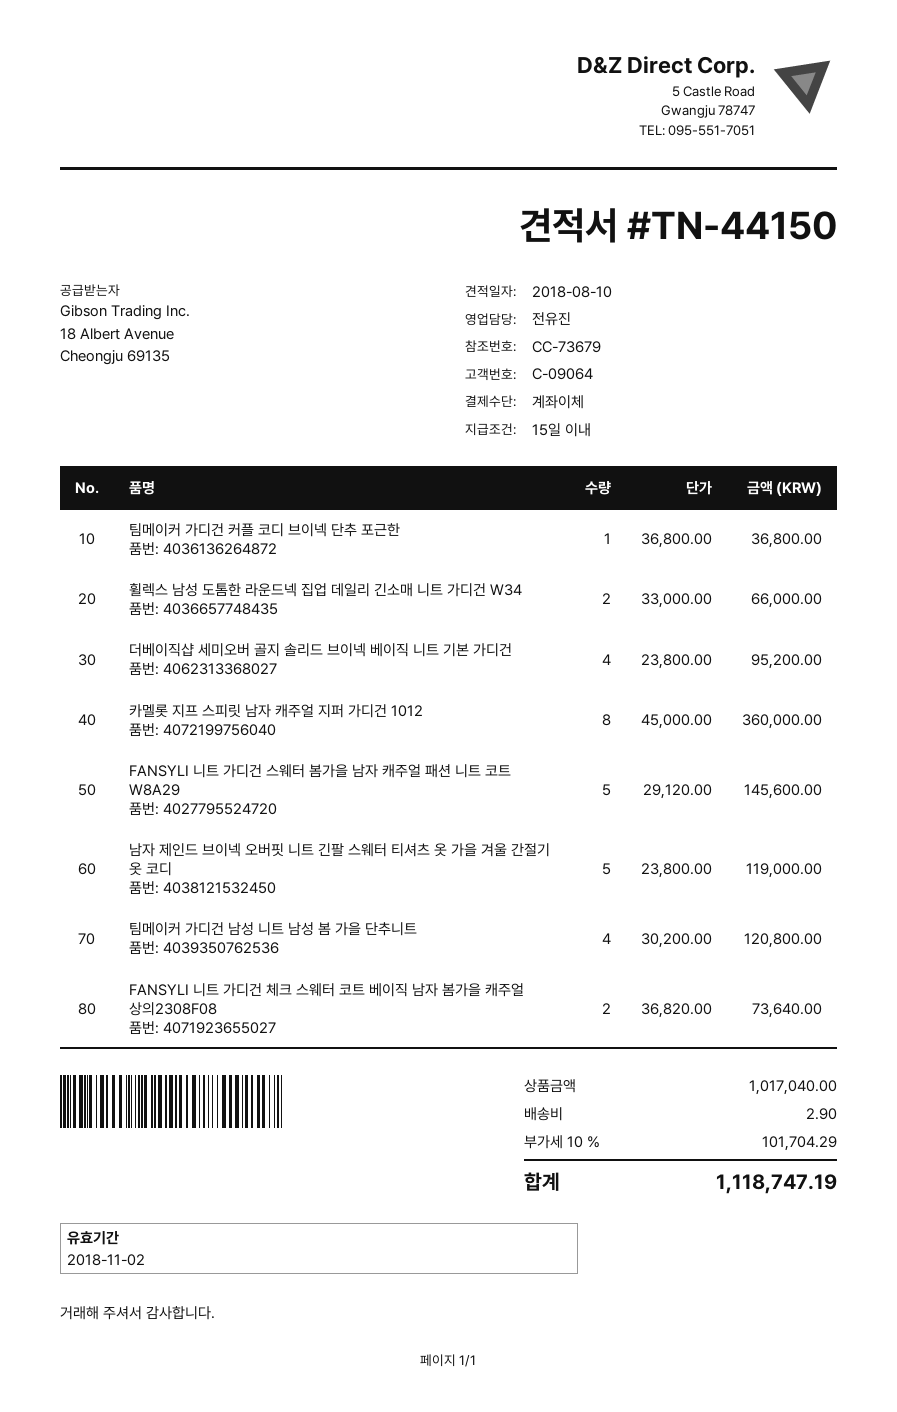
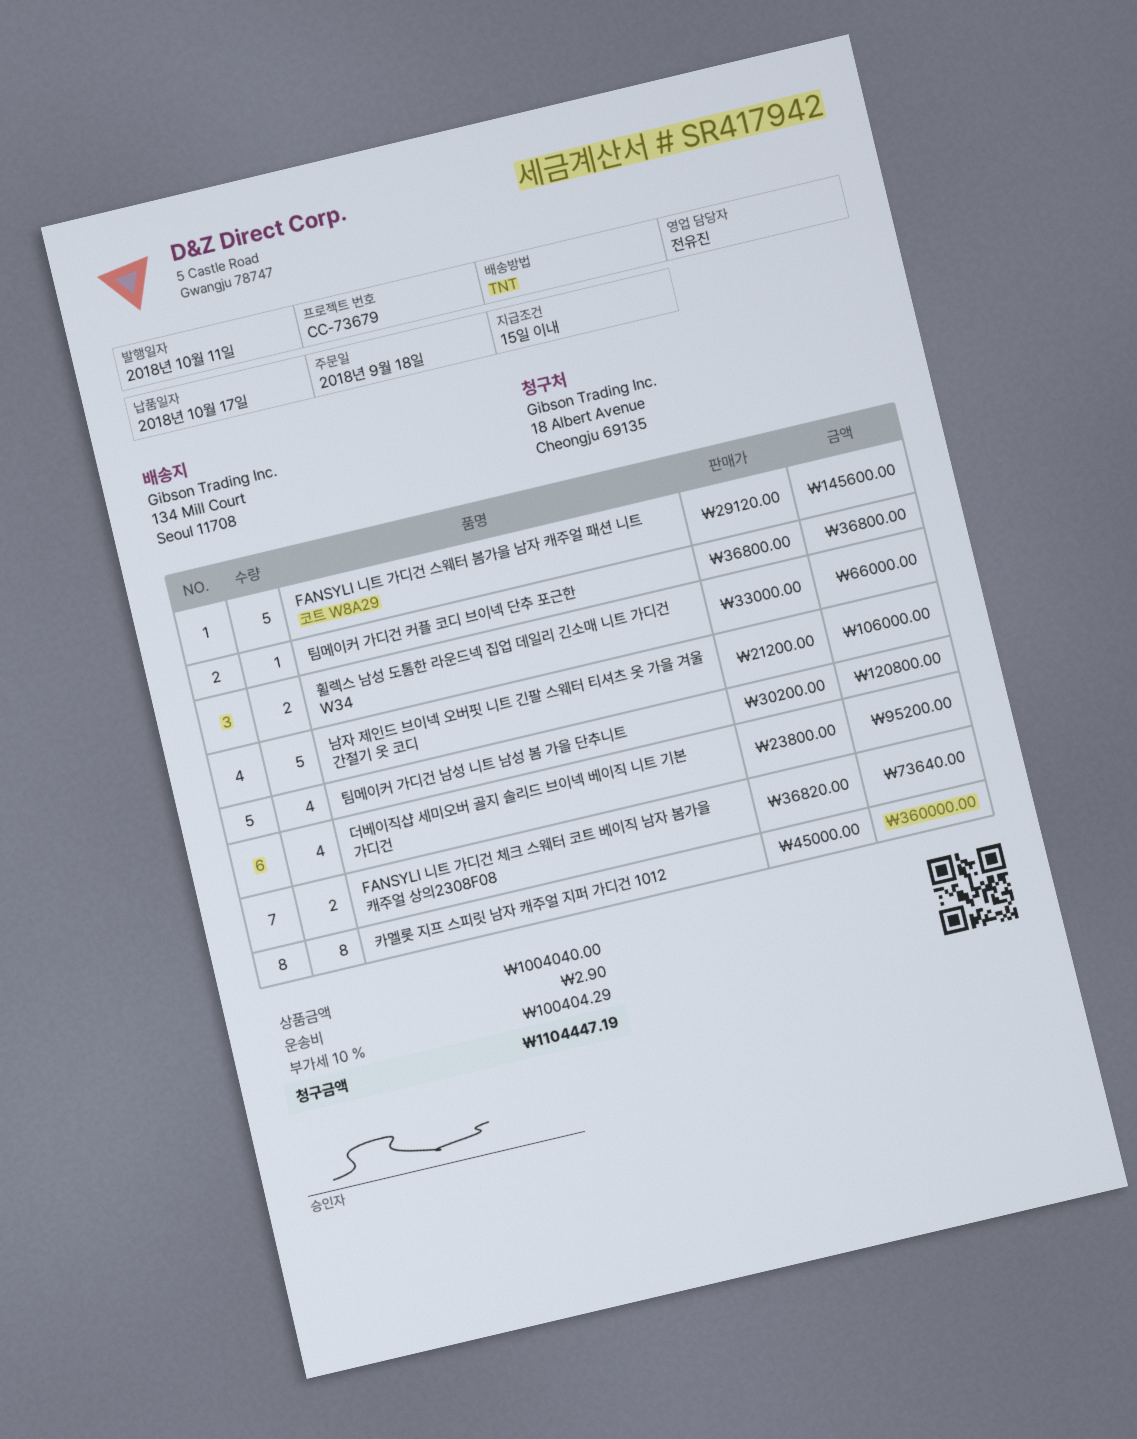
남자 제인드 브이넥 오버핏 니트 긴팔 스웨터 티셔츠 옷 가을 겨울 간절기 옷 코디: 5 x 23800.00 = 119000.00 -> 5 x 21200.00 = 106000.00
subtotal: 1017040.00 -> 1004040.00
tax: 10% = 101704.29 -> 10% = 100404.29
total: 1118747.19 -> 1104447.19

